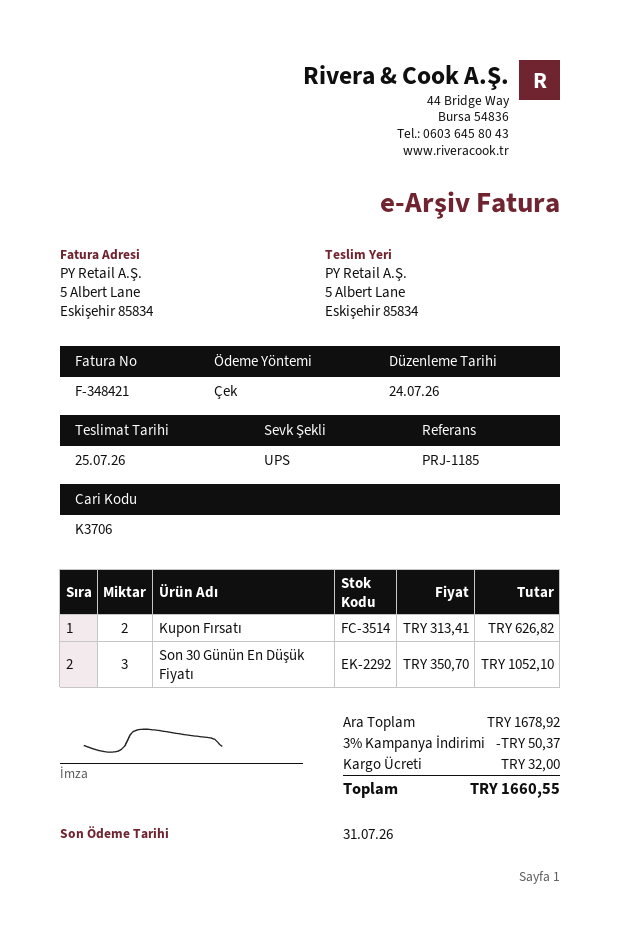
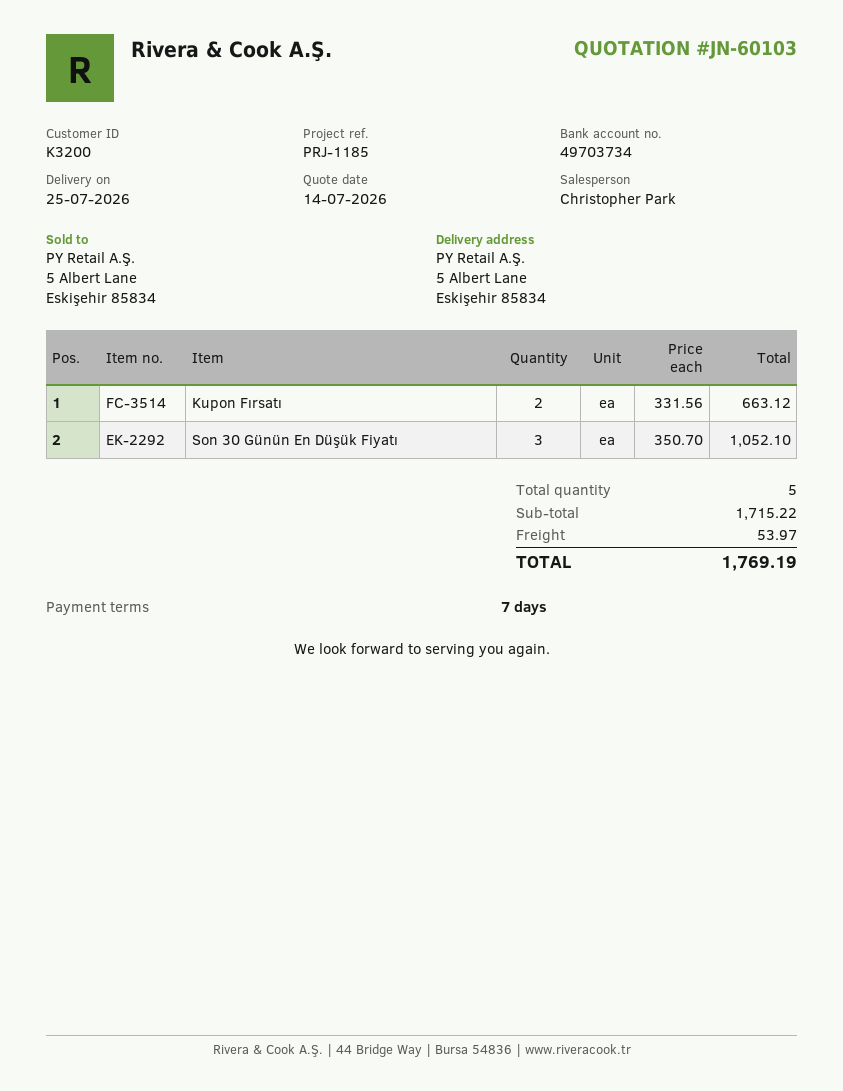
customer number: K3706 -> K3200
Kupon Fırsatı: 2 x 313.41 = 626.82 -> 2 x 331.56 = 663.12
subtotal: 1678.92 -> 1715.22
discount: 3% = 50.37 -> none
shipping: 32.00 -> 53.97
total: 1660.55 -> 1769.19

